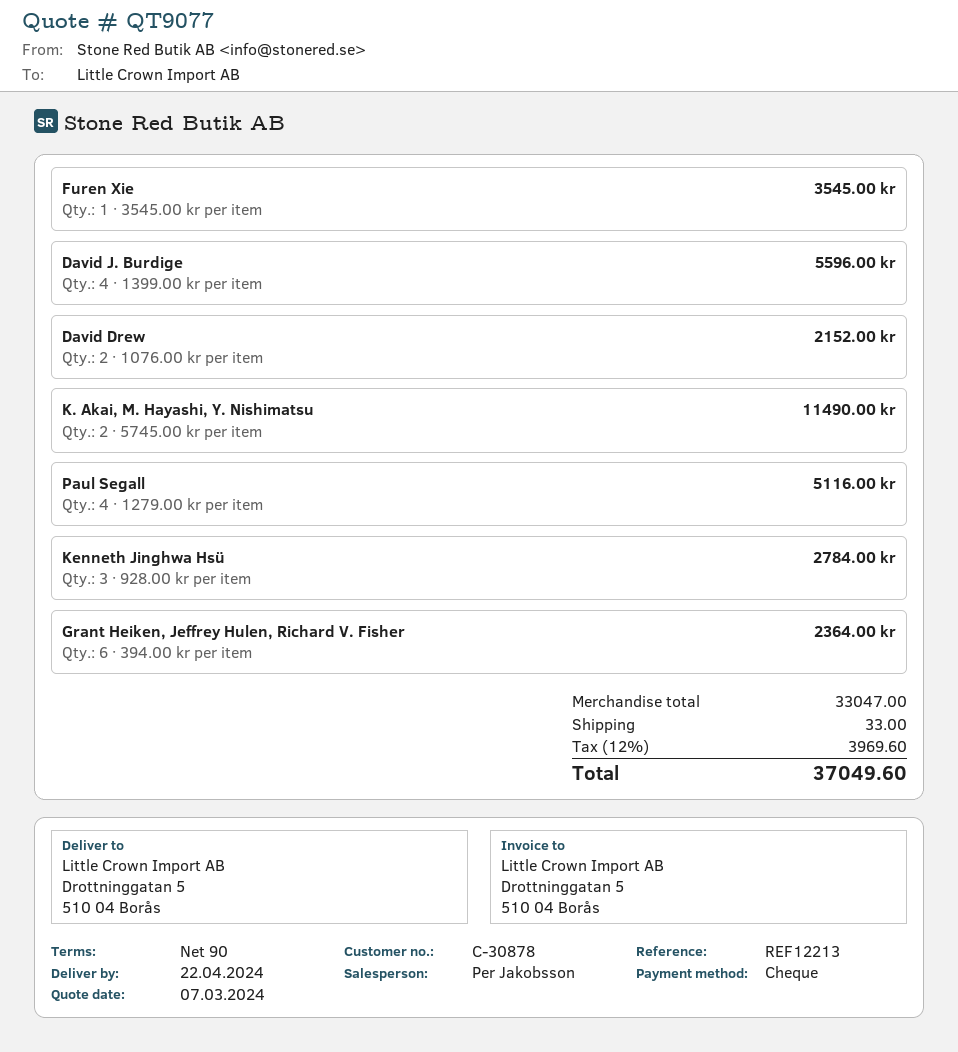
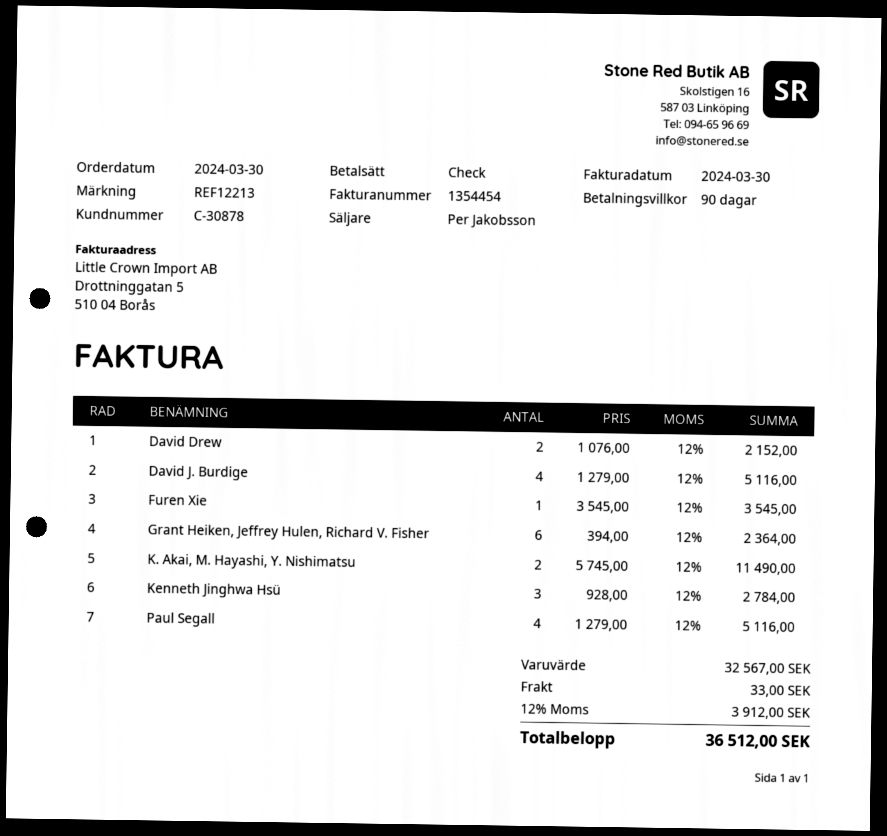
David J. Burdige: 4 x 1399.00 = 5596.00 -> 4 x 1279.00 = 5116.00
subtotal: 33047.00 -> 32567.00
tax: 12% = 3969.60 -> 12% = 3912.00
total: 37049.60 -> 36512.00

